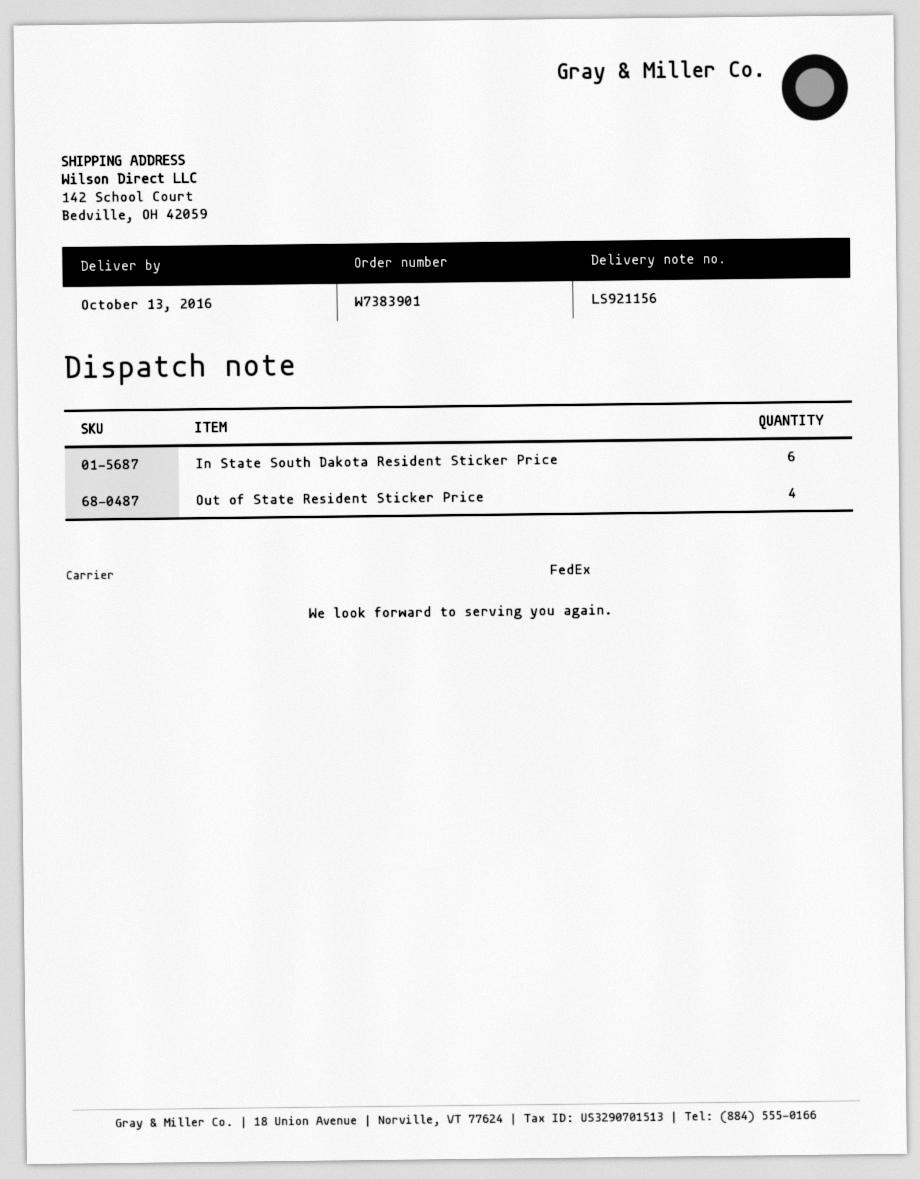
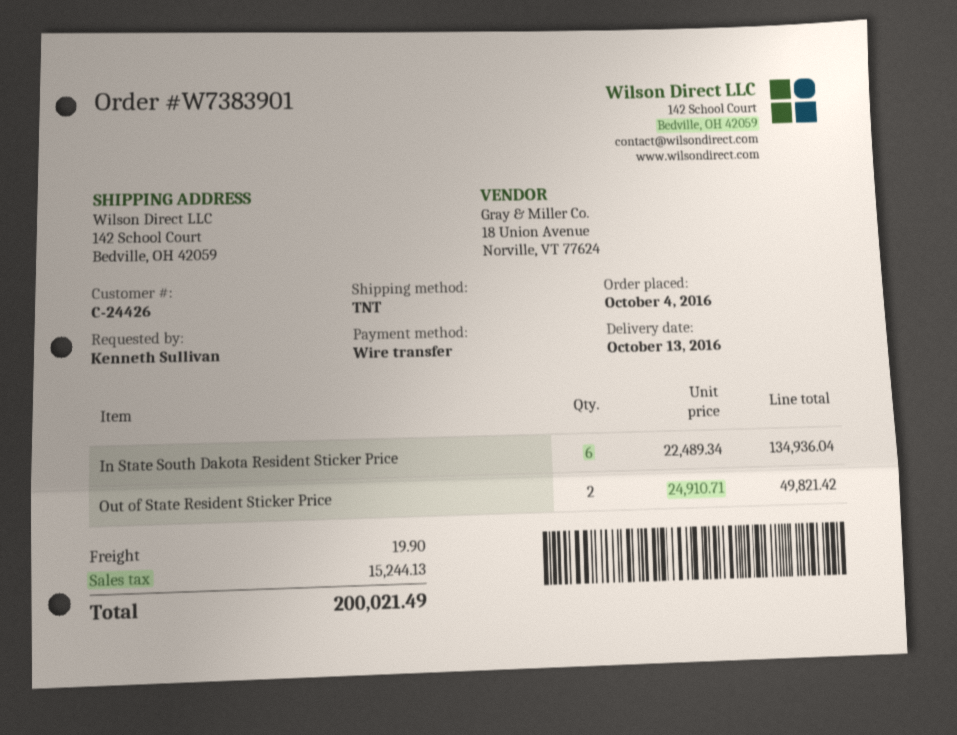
shipping method: FedEx -> TNT
Out of State Resident Sticker Price: 4 -> 2

